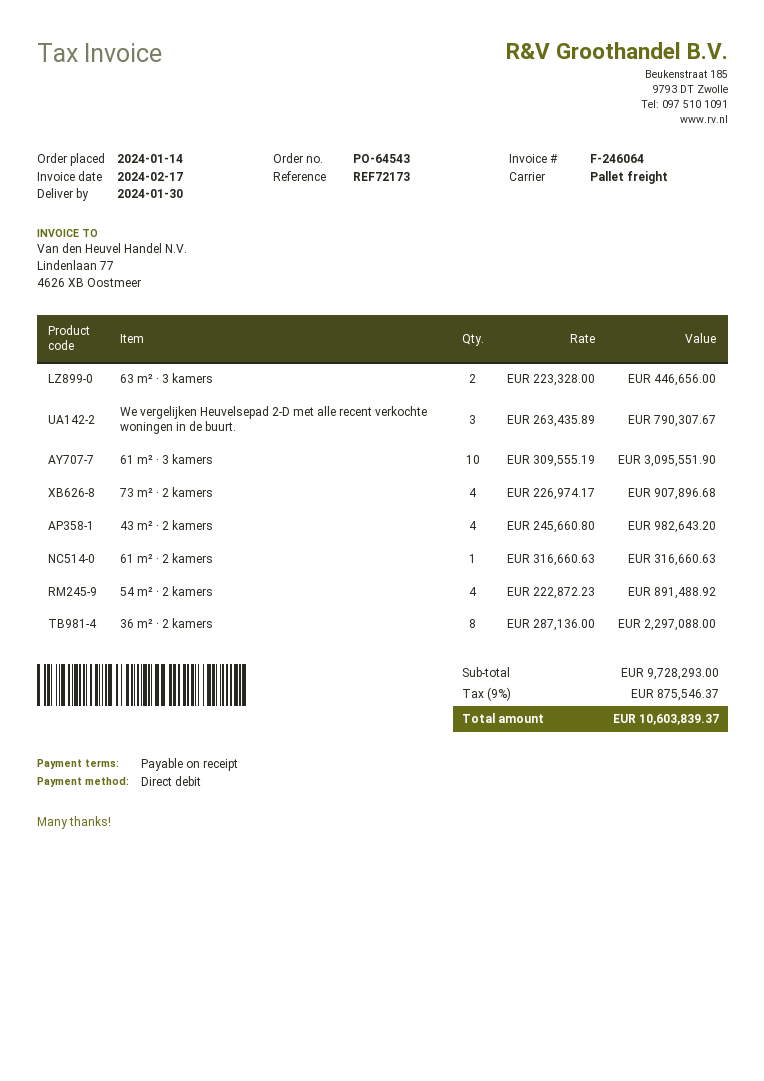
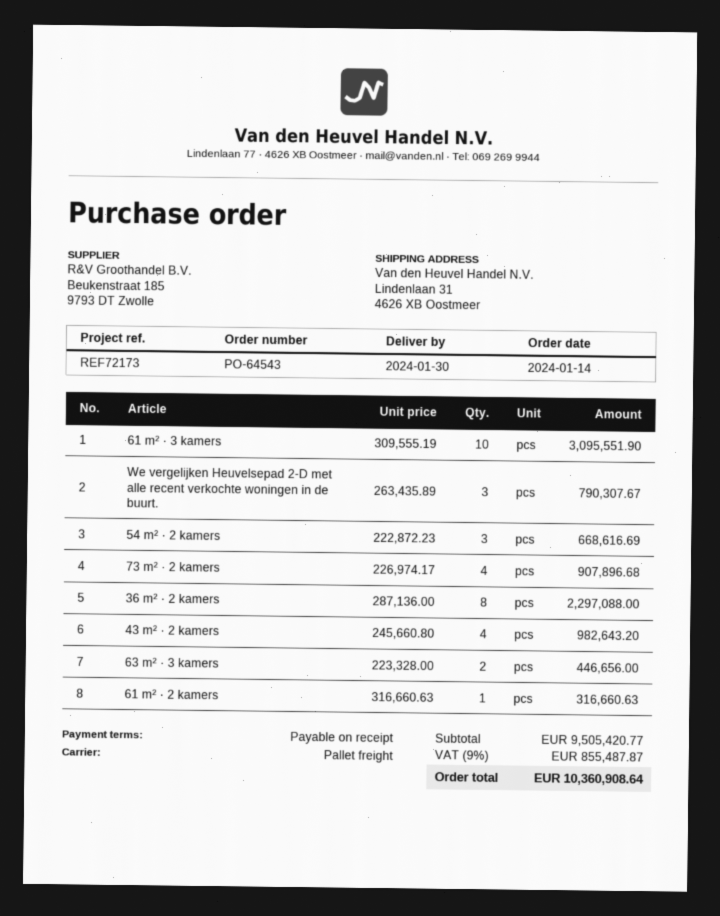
54 m² · 2 kamers: 4 x 222872.23 = 891488.92 -> 3 x 222872.23 = 668616.69
subtotal: 9728293.00 -> 9505420.77
tax: 9% = 875546.37 -> 9% = 855487.87
total: 10603839.37 -> 10360908.64

